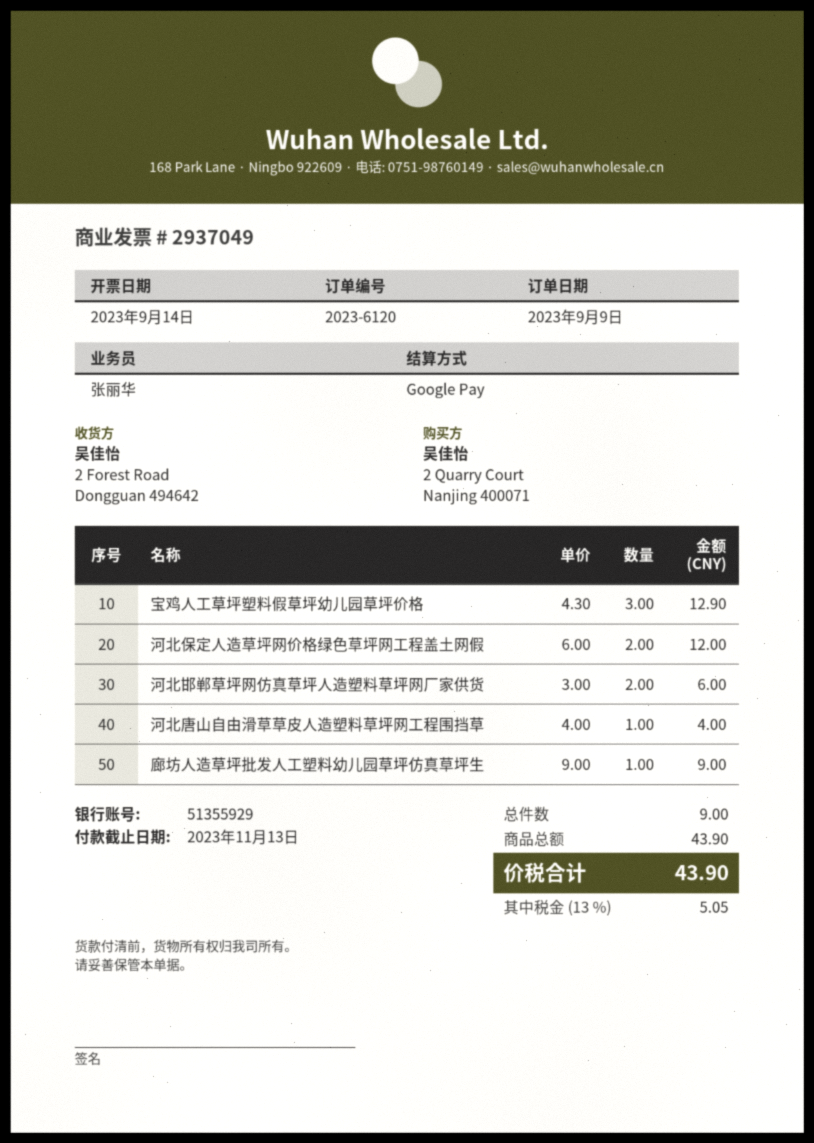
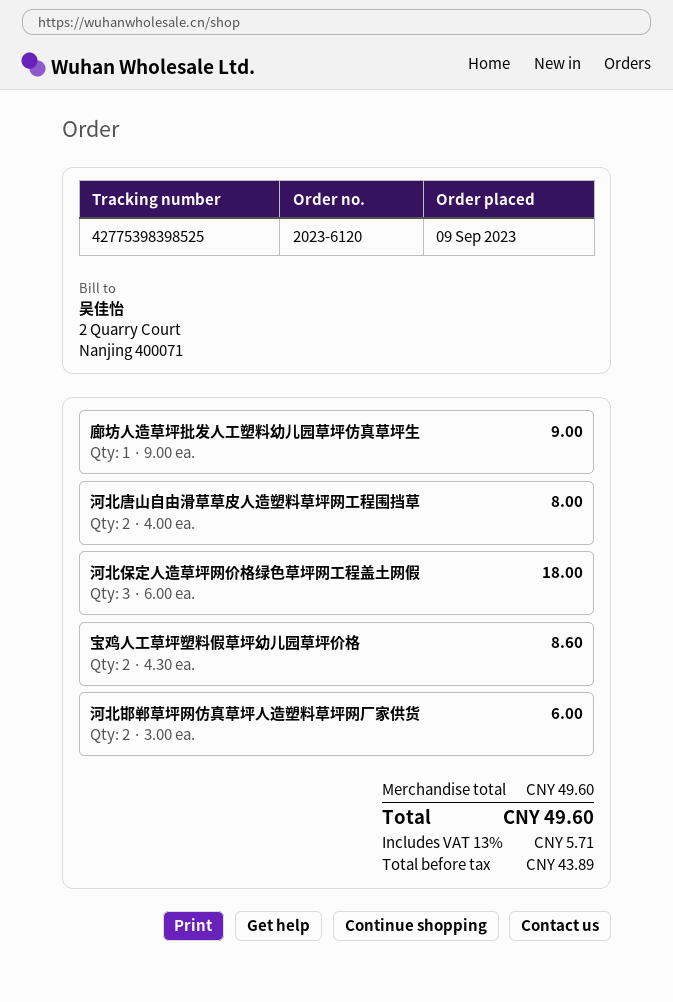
宝鸡人工草坪塑料假草坪幼儿园草坪价格: 3 x 4.30 = 12.90 -> 2 x 4.30 = 8.60
河北保定人造草坪网价格绿色草坪网工程盖土网假: 2 x 6.00 = 12.00 -> 3 x 6.00 = 18.00
河北唐山自由滑草草皮人造塑料草坪网工程围挡草: 1 x 4.00 = 4.00 -> 2 x 4.00 = 8.00
subtotal: 43.90 -> 49.60
tax: 13% = 5.05 -> 13% = 5.71
total: 43.90 -> 49.60

